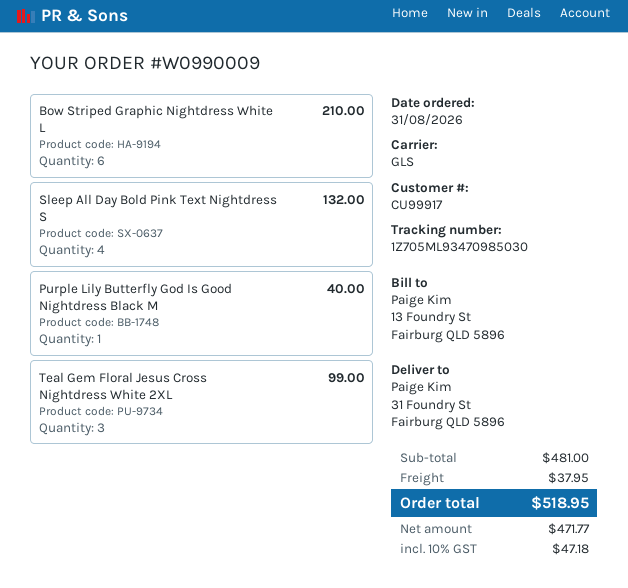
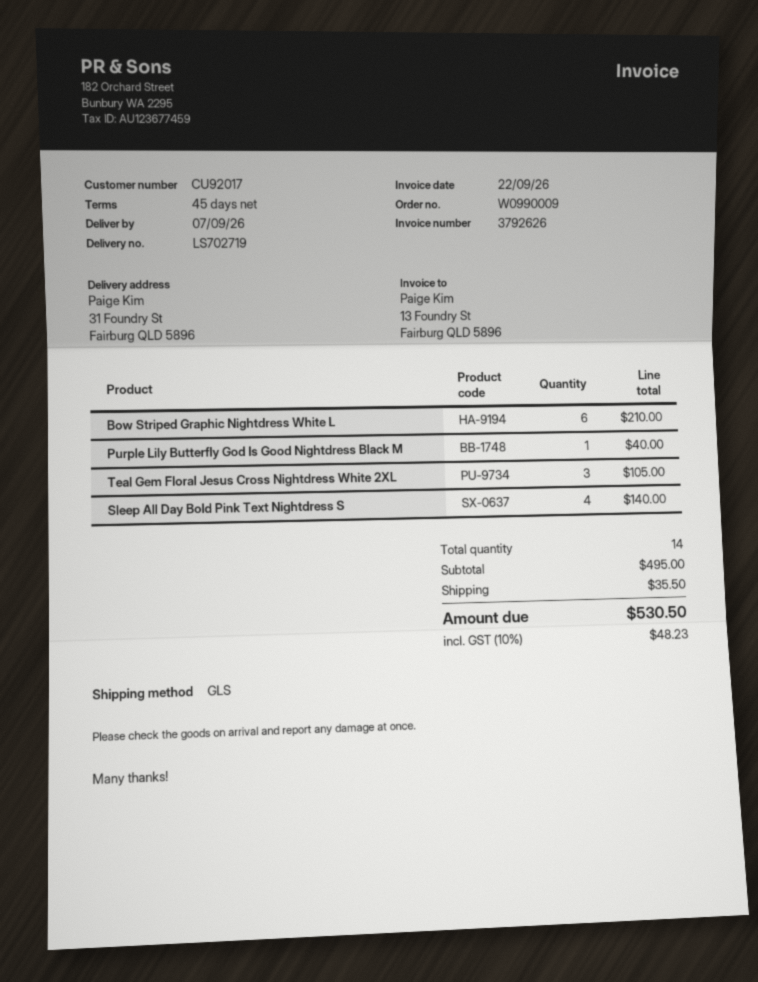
customer number: CU99917 -> CU92017
Sleep All Day Bold Pink Text Nightdress S: 4 for 132.00 -> 4 for 140.00
Teal Gem Floral Jesus Cross Nightdress White 2XL: 3 for 99.00 -> 3 for 105.00
subtotal: 481.00 -> 495.00
shipping: 37.95 -> 35.50
tax: 10% = 47.18 -> 10% = 48.23
total: 518.95 -> 530.50

